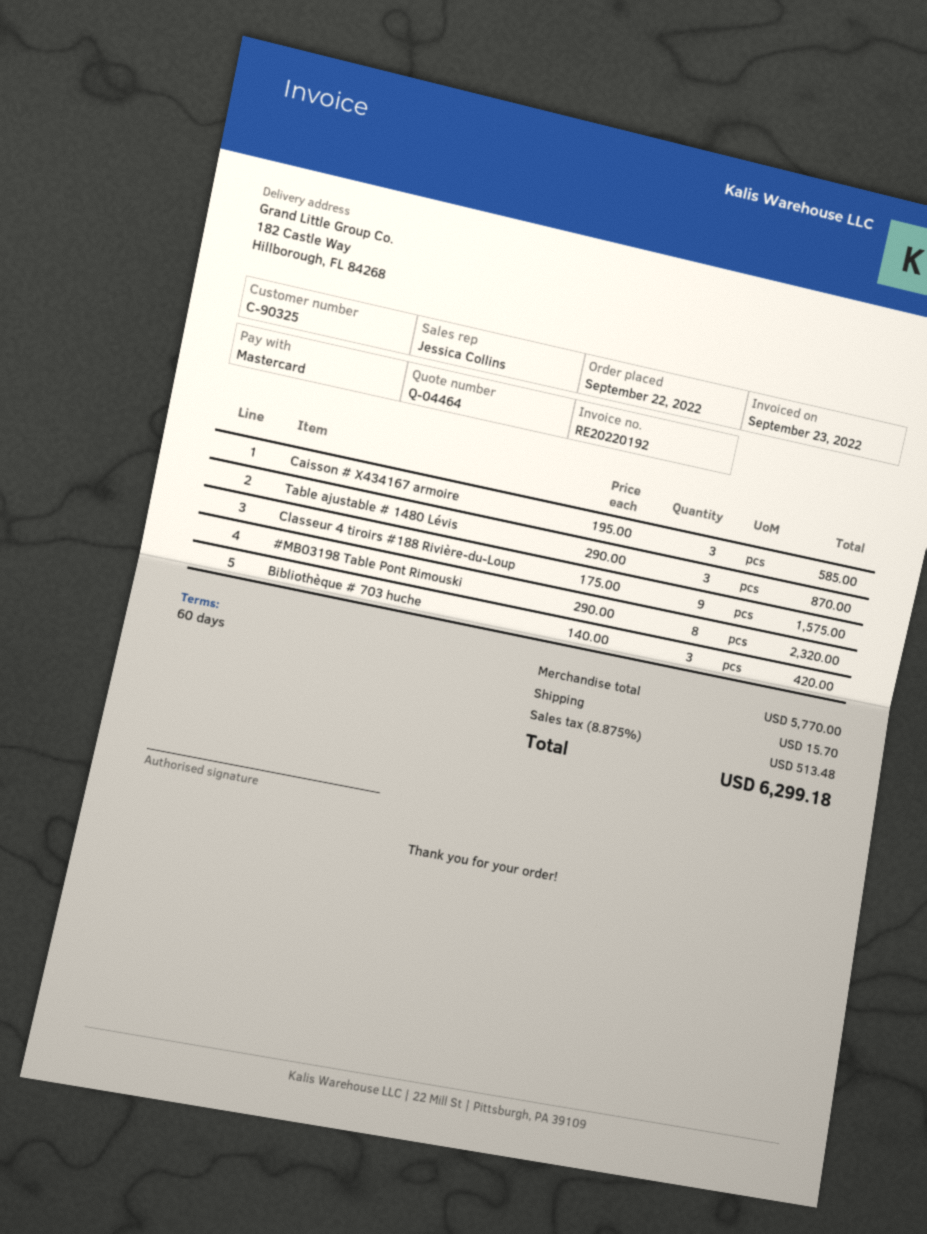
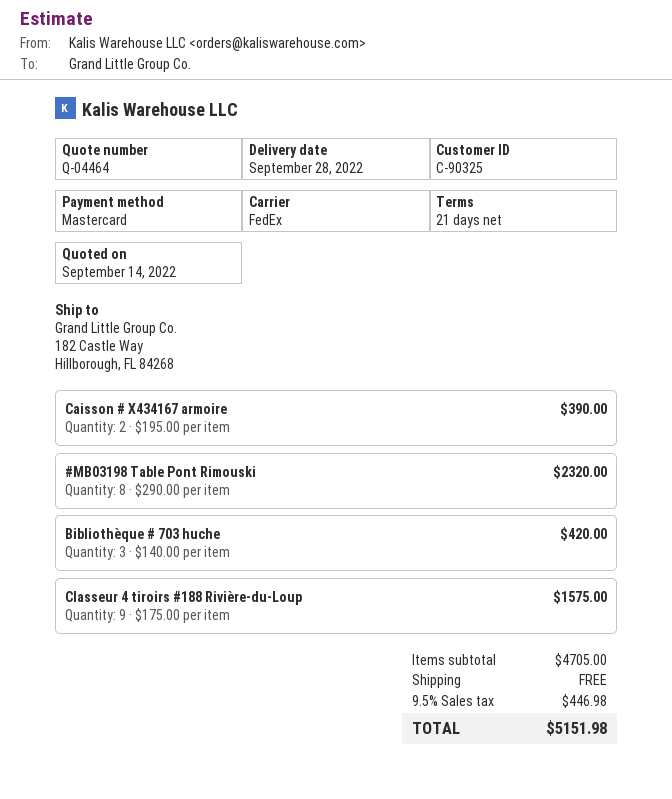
payment terms: 60 days -> 21 days
Caisson # X434167 armoire: 3 x 195.00 = 585.00 -> 2 x 195.00 = 390.00
Table ajustable # 1480 Lévis: 3 x 290.00 = 870.00 -> none
subtotal: 5770.00 -> 4705.00
shipping: 15.70 -> 0.00
tax: 8.875% = 513.48 -> 9.5% = 446.98
total: 6299.18 -> 5151.98

